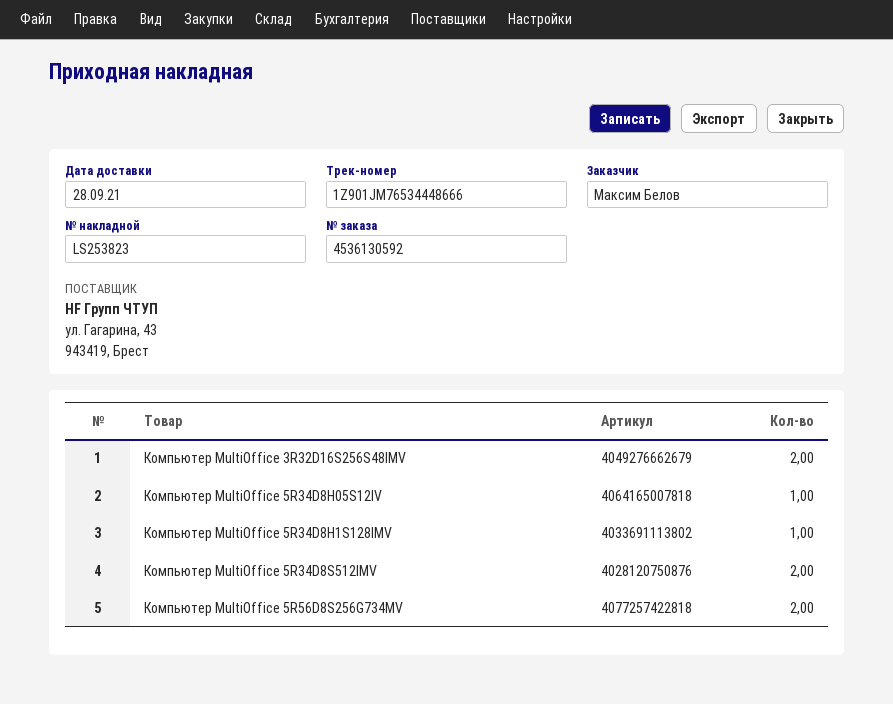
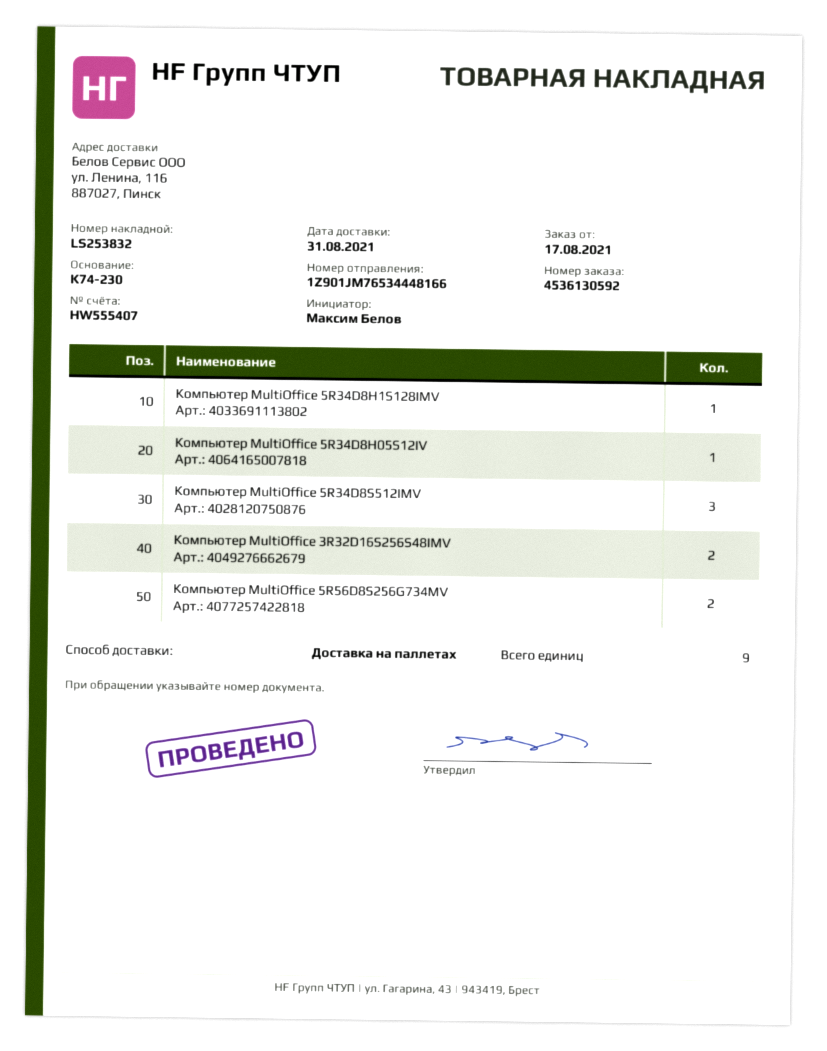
delivery note number: LS253823 -> LS253832
delivery date: 2021-09-28 -> 2021-08-31
tracking number: 1Z901JM76534448666 -> 1Z901JM76534448166
Компьютер MultiOffice 5R34D8S512IMV: 2 -> 3

